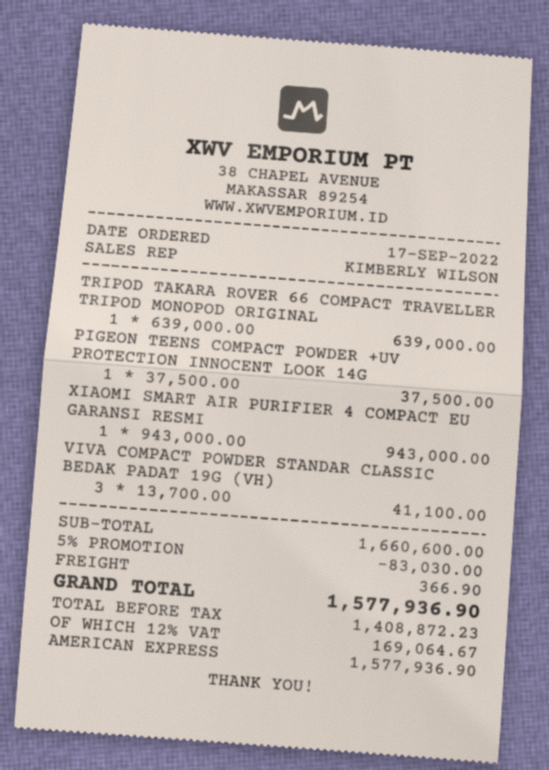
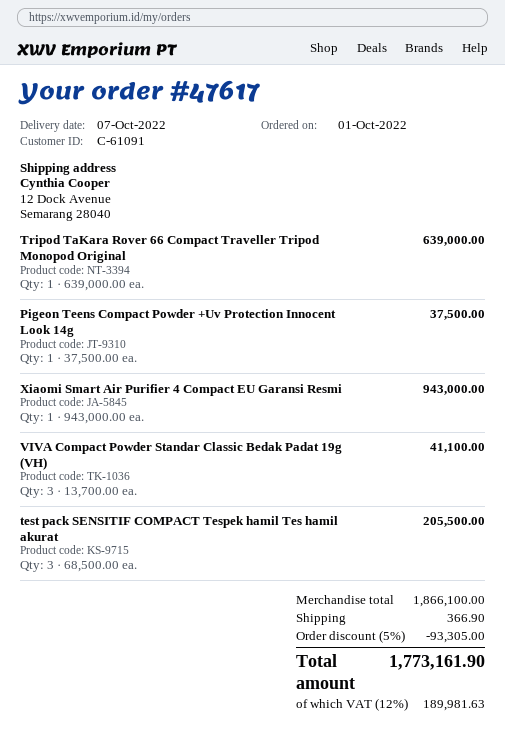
order date: 2022-09-17 -> 2022-10-01
test pack SENSITIF COMPACT Tespek hamil Tes hamil akurat: none -> 3 x 68500.00 = 205500.00
subtotal: 1660600.00 -> 1866100.00
discount: 5% = 83030.00 -> 5% = 93305.00
tax: 12% = 169064.67 -> 12% = 189981.63
total: 1577936.90 -> 1773161.90

